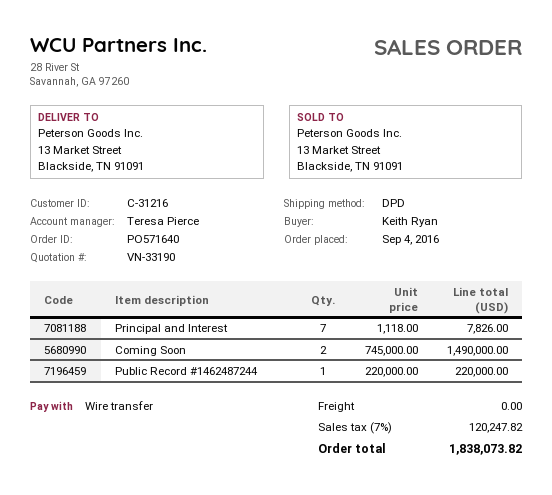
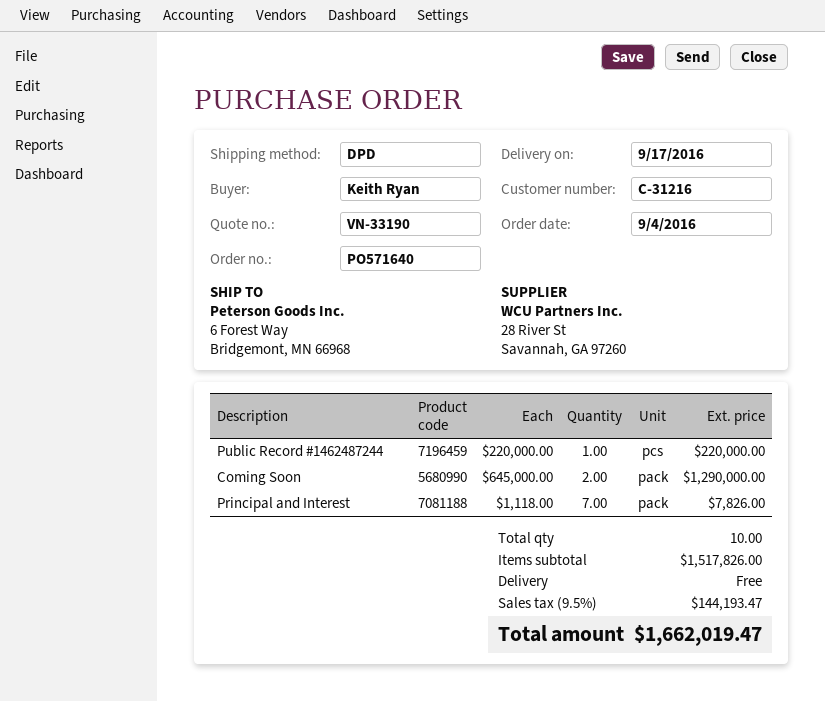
ship to: 13 Market Street, Blackside, TN 91091 -> 6 Forest Way, Bridgemont, MN 66968
Coming Soon: 2 x 745000.00 = 1490000.00 -> 2 x 645000.00 = 1290000.00
tax: 7% = 120247.82 -> 9.5% = 144193.47
total: 1838073.82 -> 1662019.47

